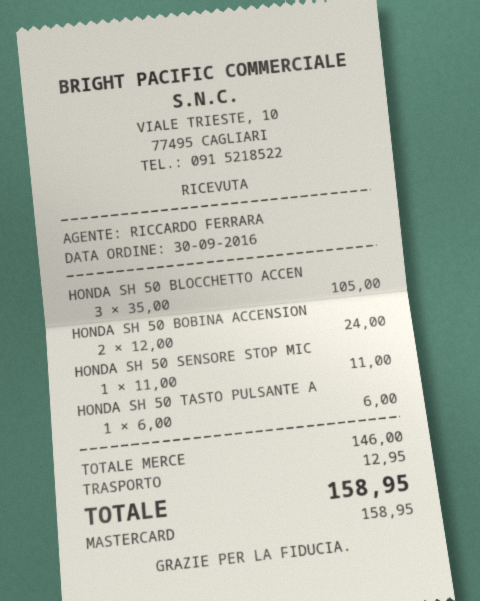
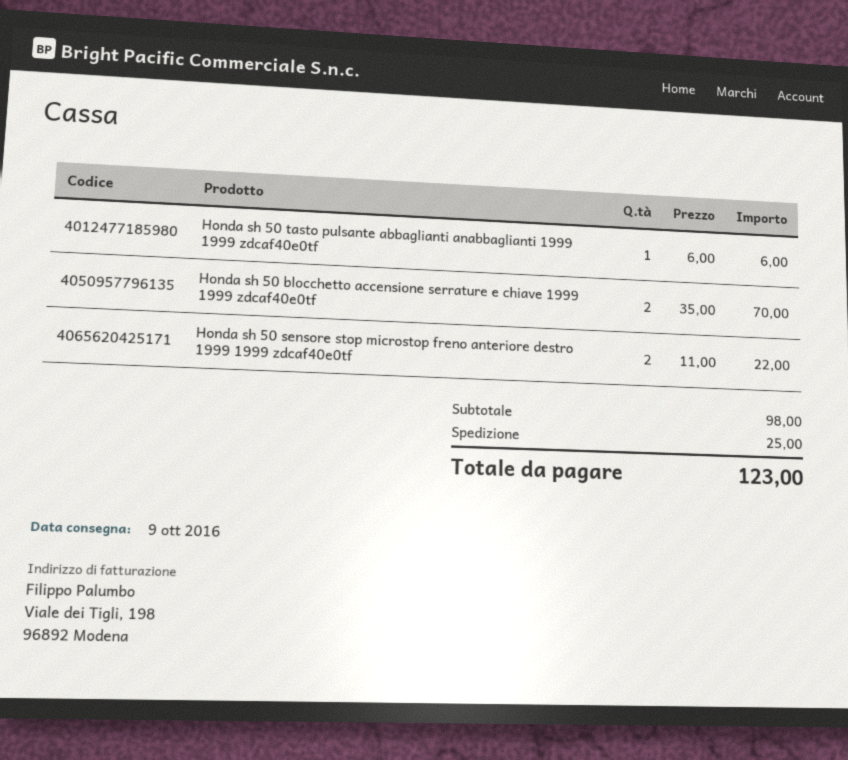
HONDA SH 50 BLOCCHETTO ACCEN: 3 x 35.00 = 105.00 -> 2 x 35.00 = 70.00
HONDA SH 50 BOBINA ACCENSION: 2 x 12.00 = 24.00 -> none
HONDA SH 50 SENSORE STOP MIC: 1 x 11.00 = 11.00 -> 2 x 11.00 = 22.00
subtotal: 146.00 -> 98.00
shipping: 12.95 -> 25.00
total: 158.95 -> 123.00

